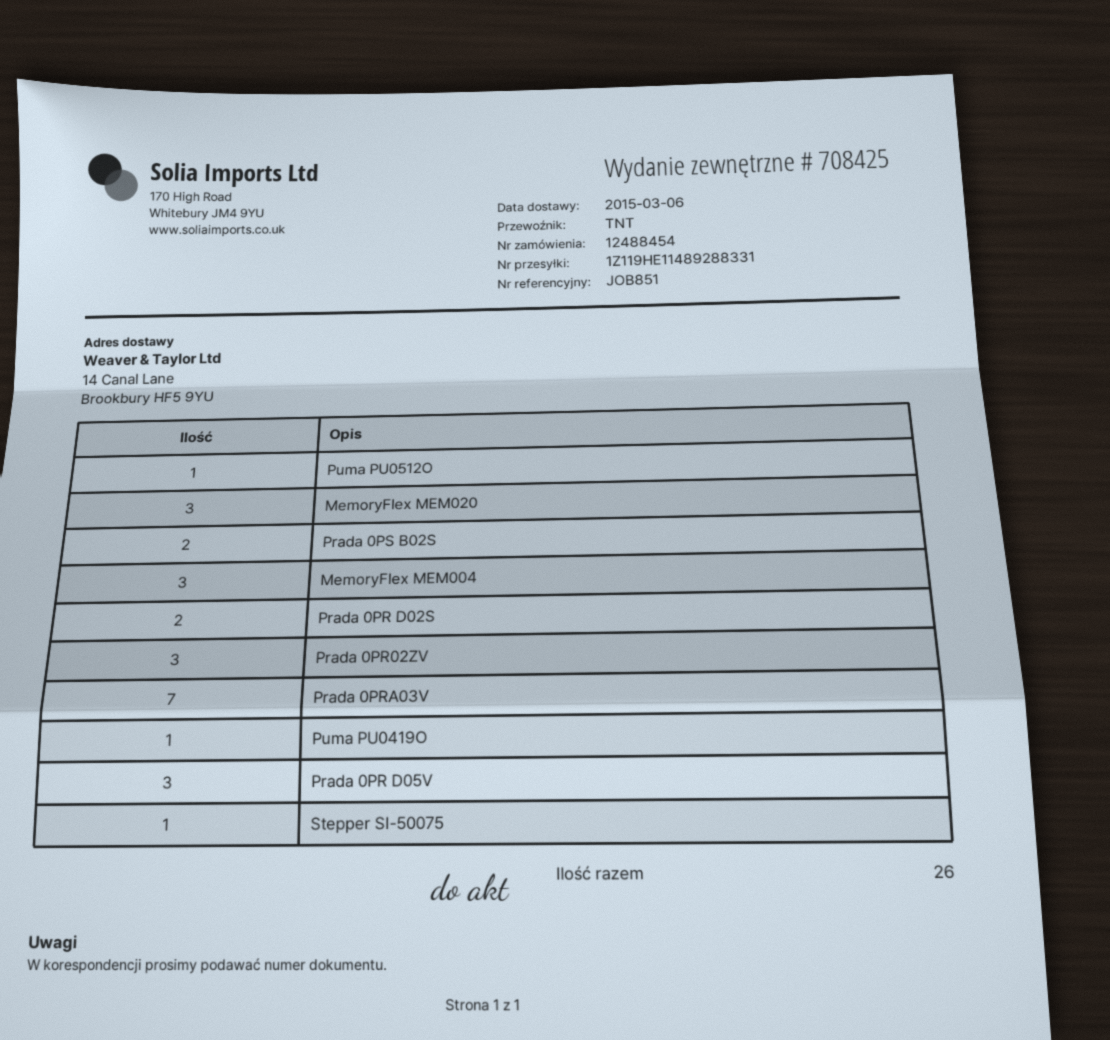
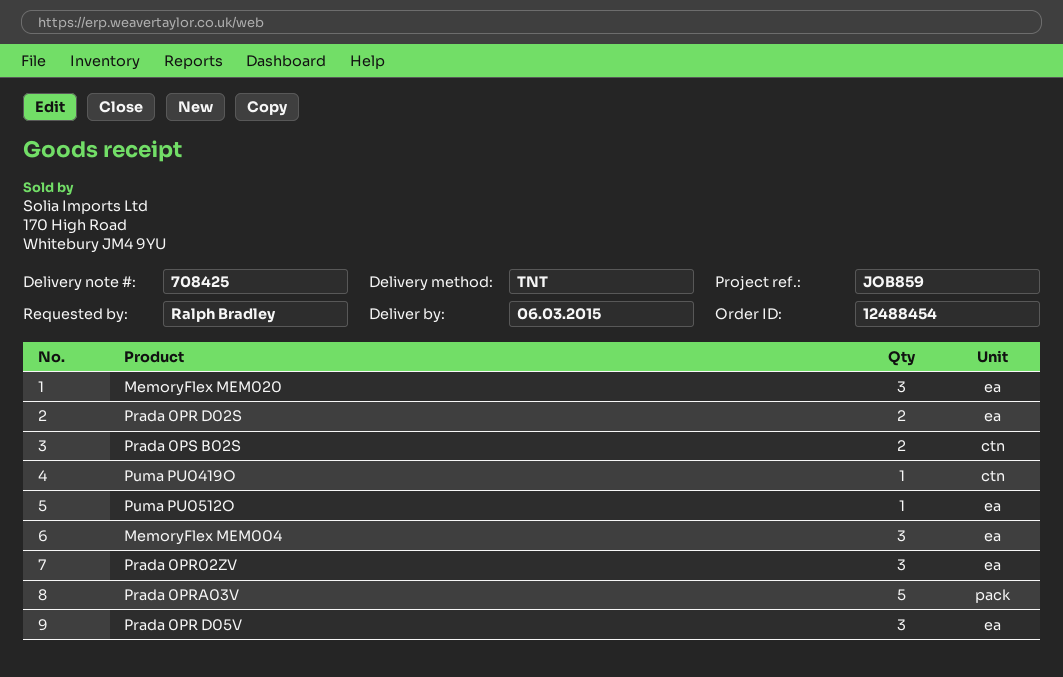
reference: JOB851 -> JOB859
Prada 0PRA03V: 7 -> 5
Stepper SI-50075: 1 -> none

